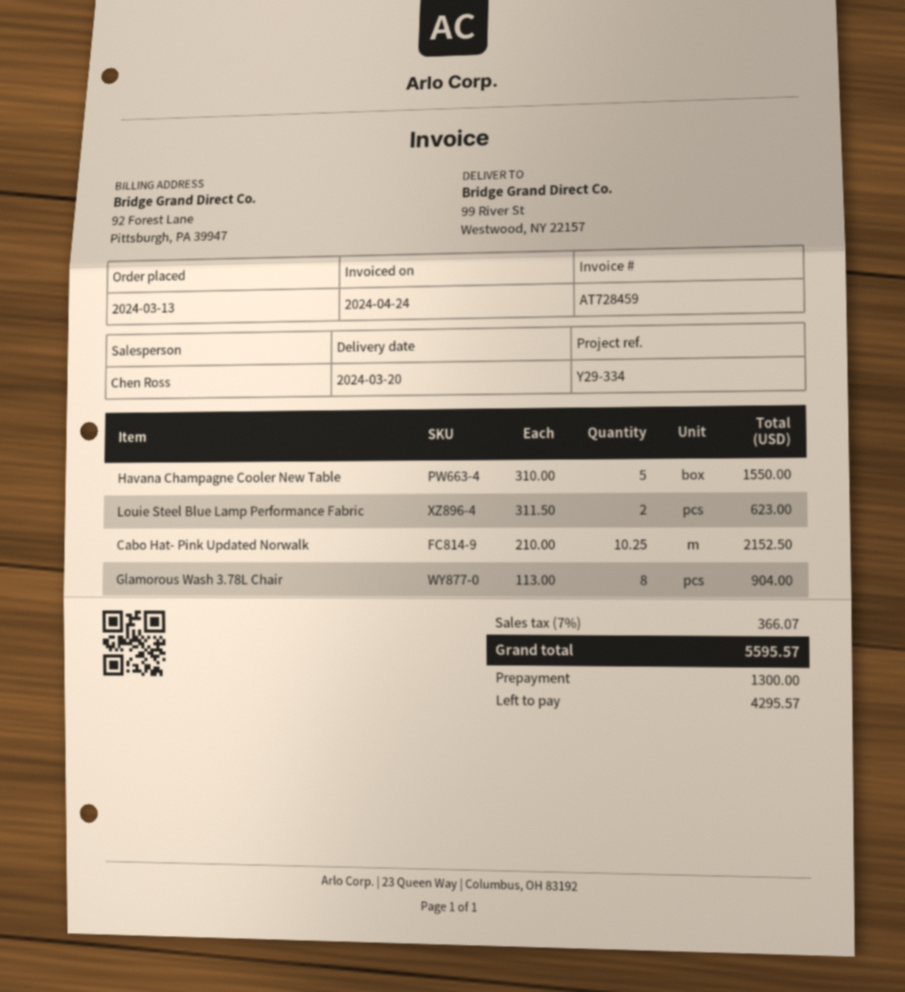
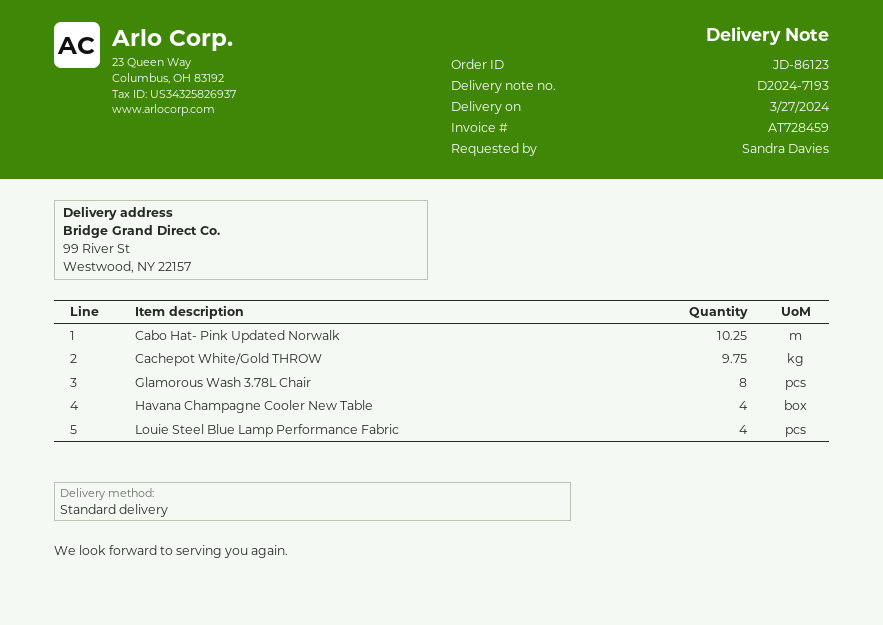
delivery date: 2024-03-20 -> 2024-03-27
Havana Champagne Cooler New Table: 5 -> 4
Louie Steel Blue Lamp Performance Fabric: 2 -> 4
Cachepot White/Gold THROW: none -> 9.75

